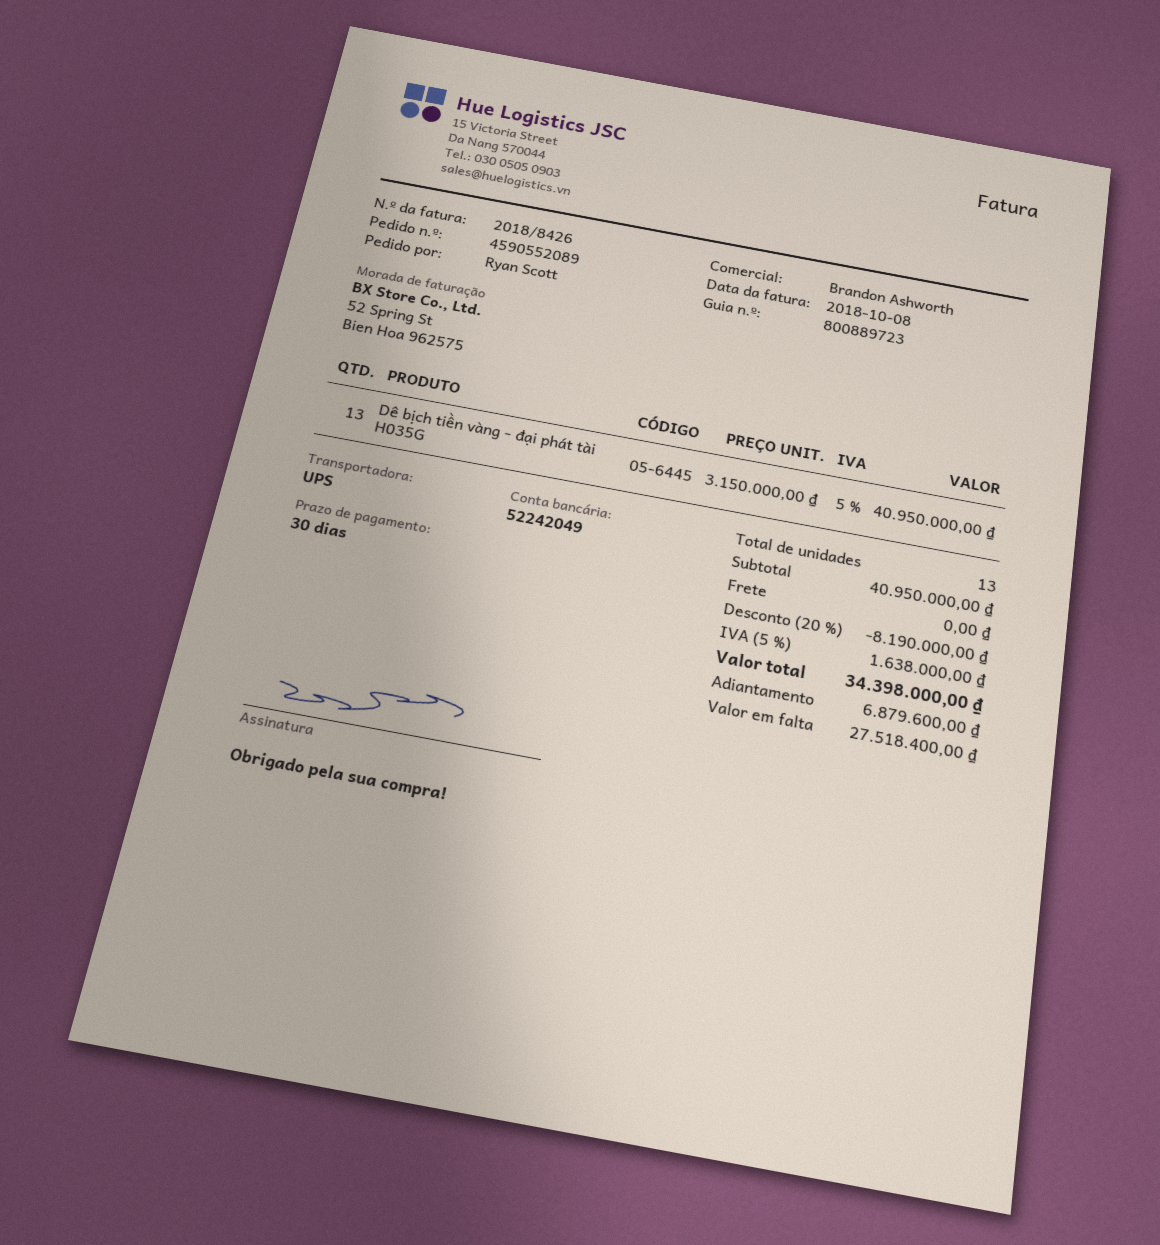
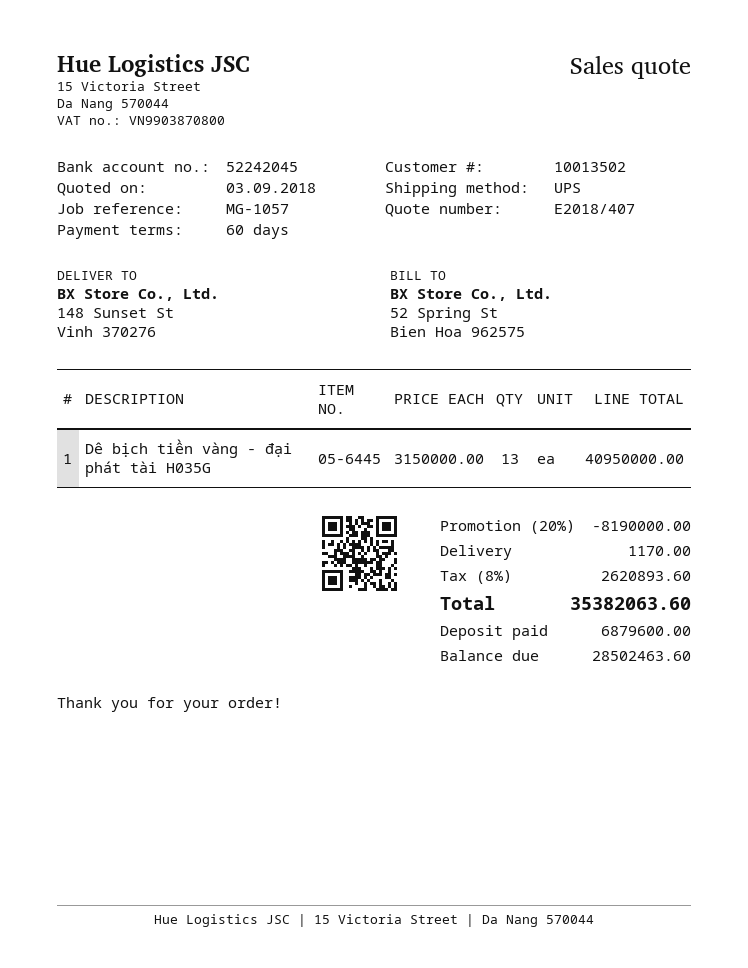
payment terms: 30 days -> 60 days
bank account: 52242049 -> 52242045
shipping: 0.00 -> 1170.00
tax: 5% = 1638000.00 -> 8% = 2620893.60
total: 34398000.00 -> 35382063.60
balance: 27518400.00 -> 28502463.60

